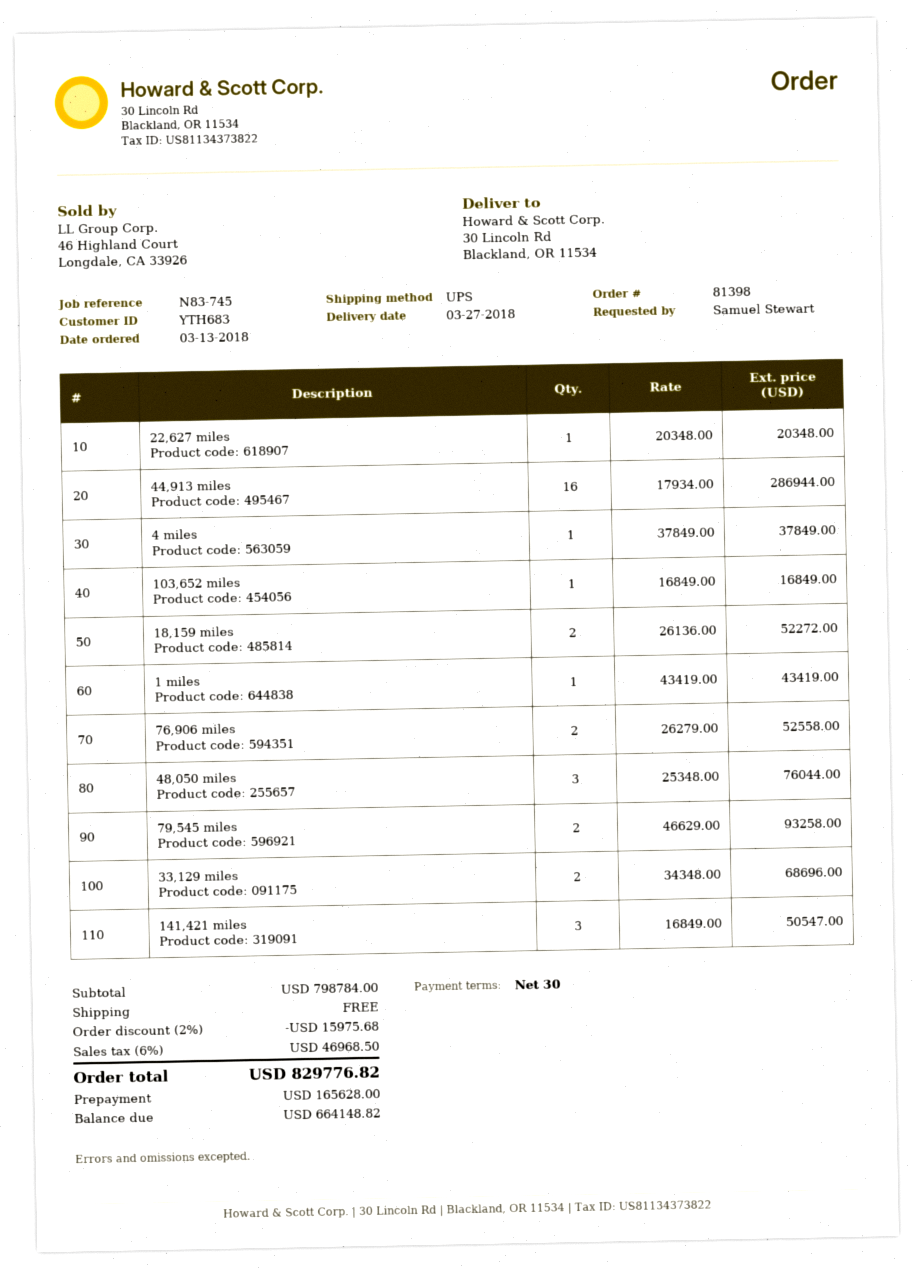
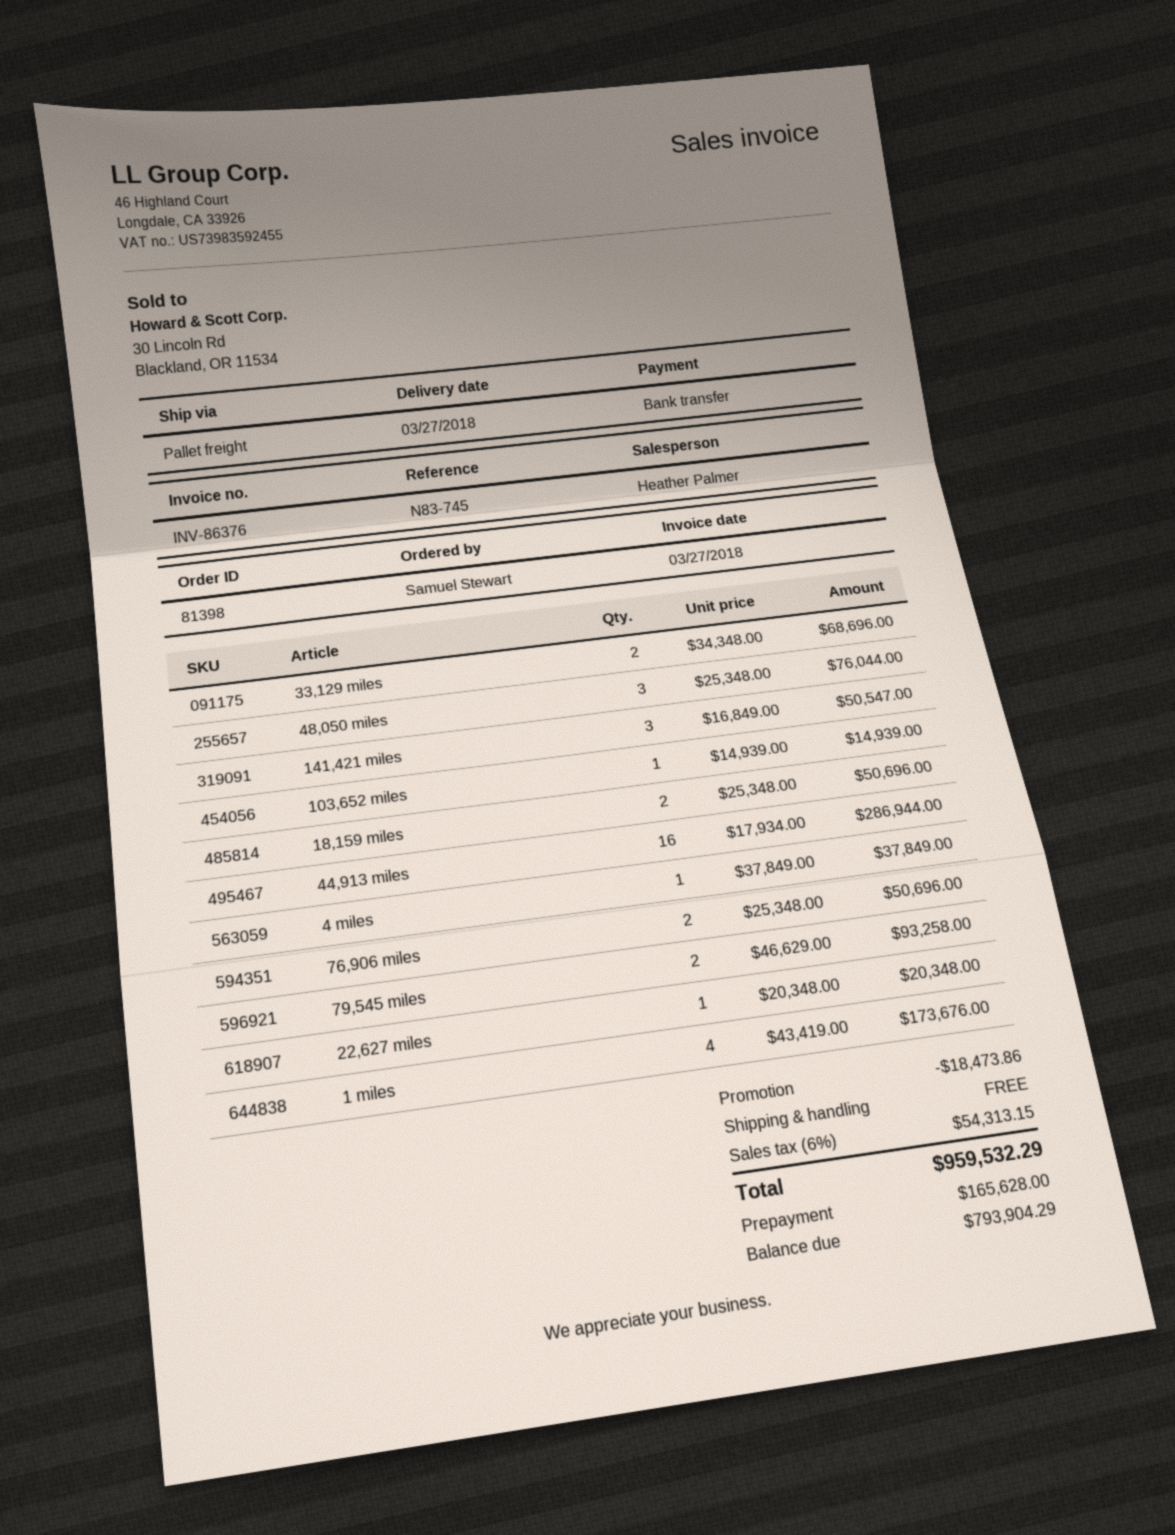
shipping method: UPS -> pallet freight
103,652 miles: 1 x 16849.00 = 16849.00 -> 1 x 14939.00 = 14939.00
18,159 miles: 2 x 26136.00 = 52272.00 -> 2 x 25348.00 = 50696.00
1 miles: 1 x 43419.00 = 43419.00 -> 4 x 43419.00 = 173676.00
76,906 miles: 2 x 26279.00 = 52558.00 -> 2 x 25348.00 = 50696.00
discount: 15975.68 -> 18473.86
tax: 6% = 46968.50 -> 6% = 54313.15
total: 829776.82 -> 959532.29
balance: 664148.82 -> 793904.29

